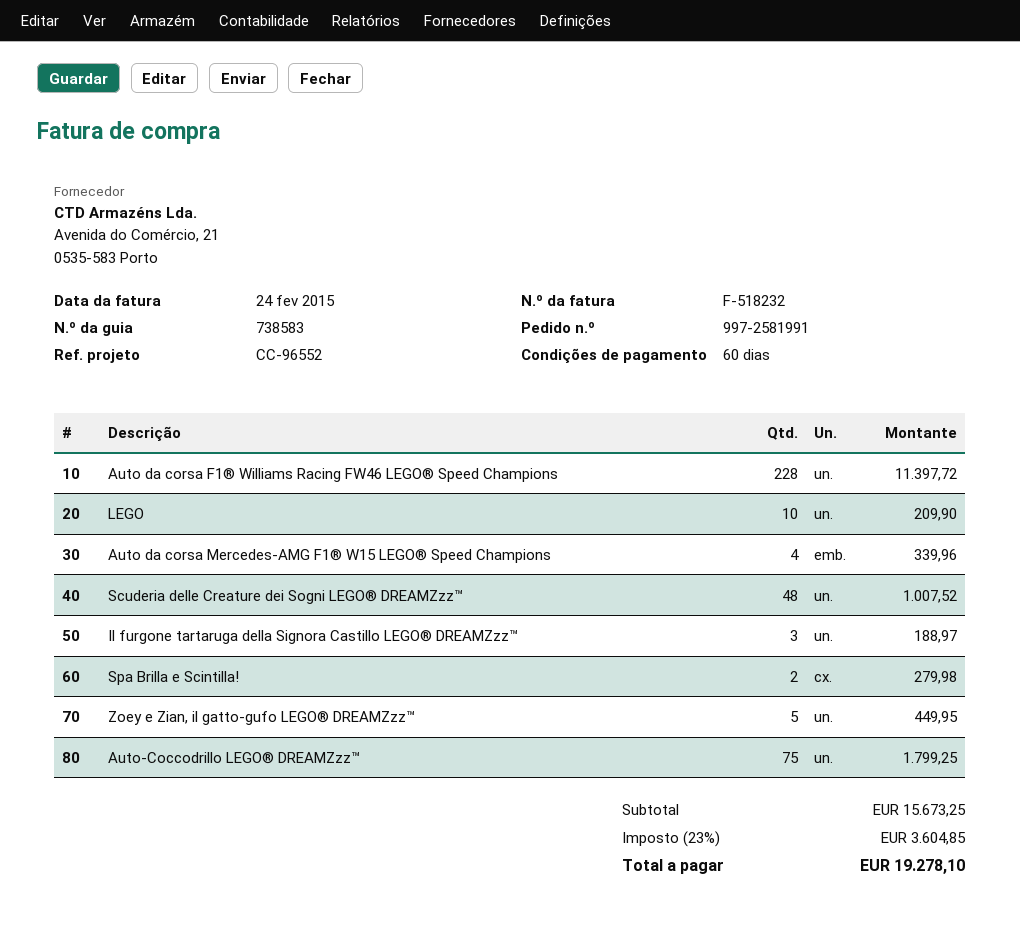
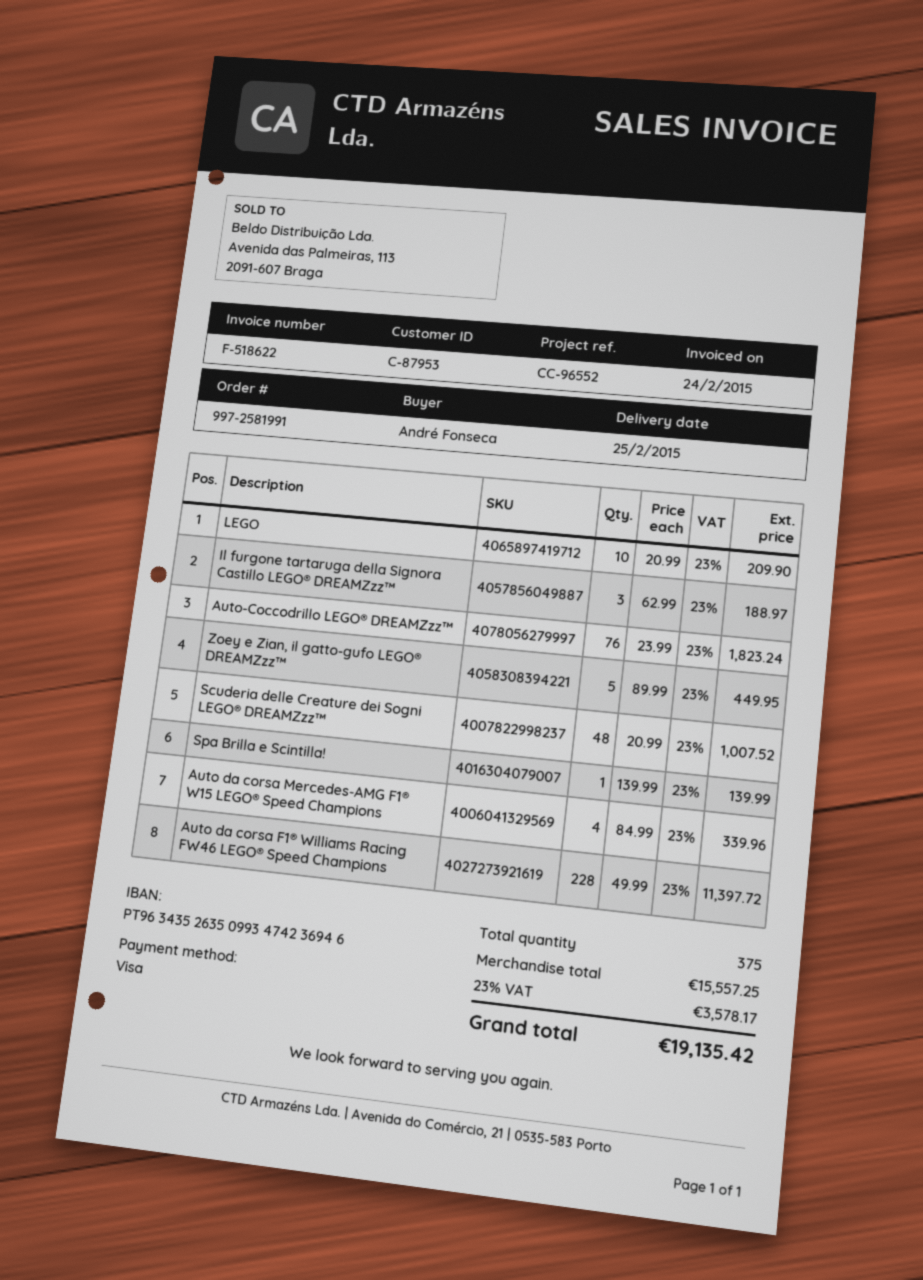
invoice number: F-518232 -> F-518622
Spa Brilla e Scintilla!: 2 for 279.98 -> 1 for 139.99
Auto-Coccodrillo LEGO® DREAMZzz™: 75 for 1799.25 -> 76 for 1823.24
subtotal: 15673.25 -> 15557.25
tax: 23% = 3604.85 -> 23% = 3578.17
total: 19278.10 -> 19135.42

